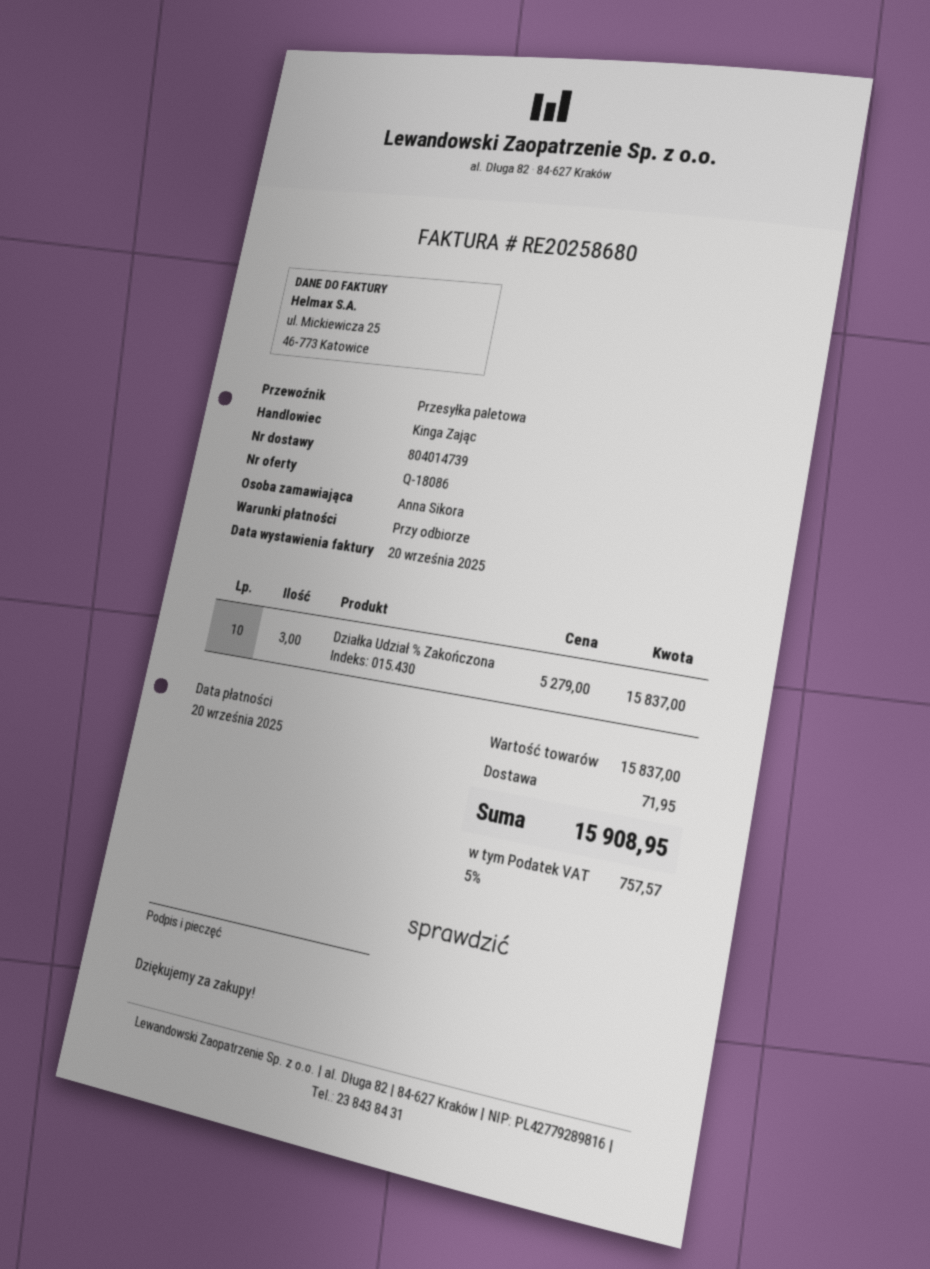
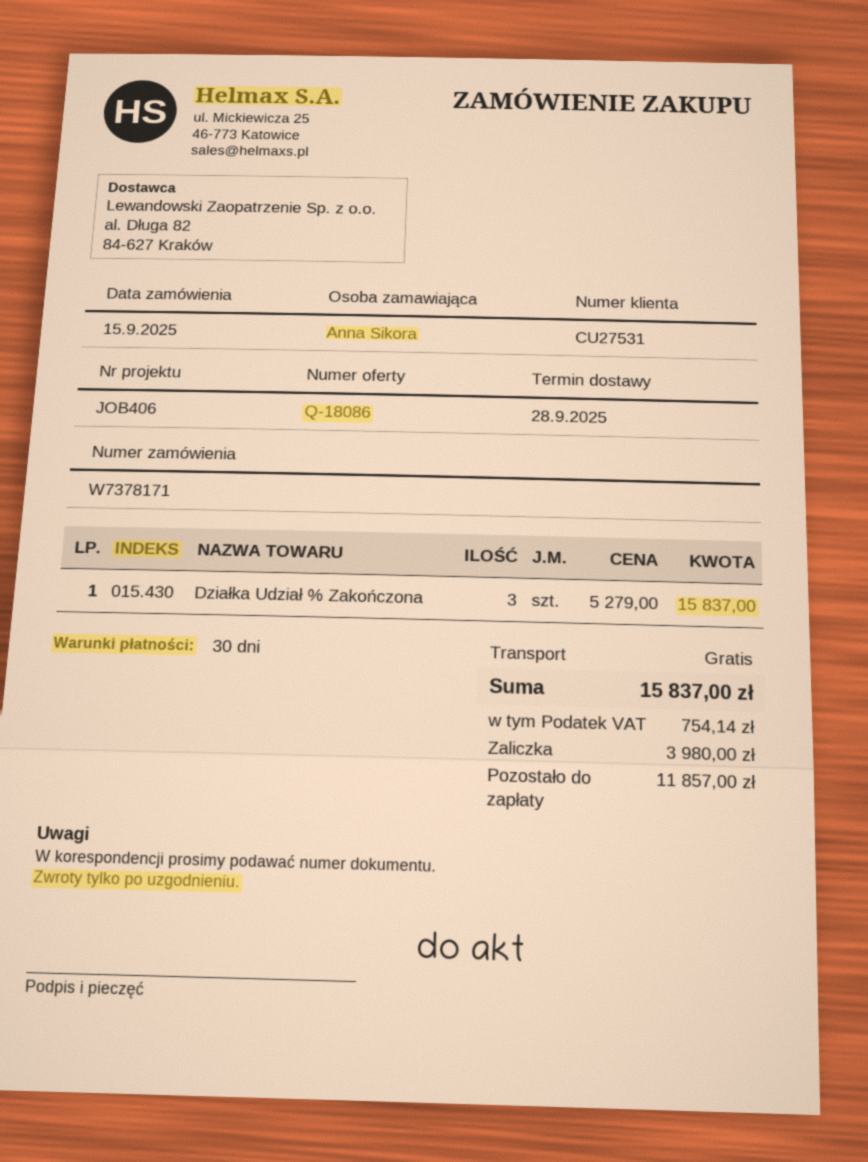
payment terms: on receipt -> 30 days
shipping: 71.95 -> 0.00
tax: 757.57 -> 754.14
total: 15908.95 -> 15837.00

